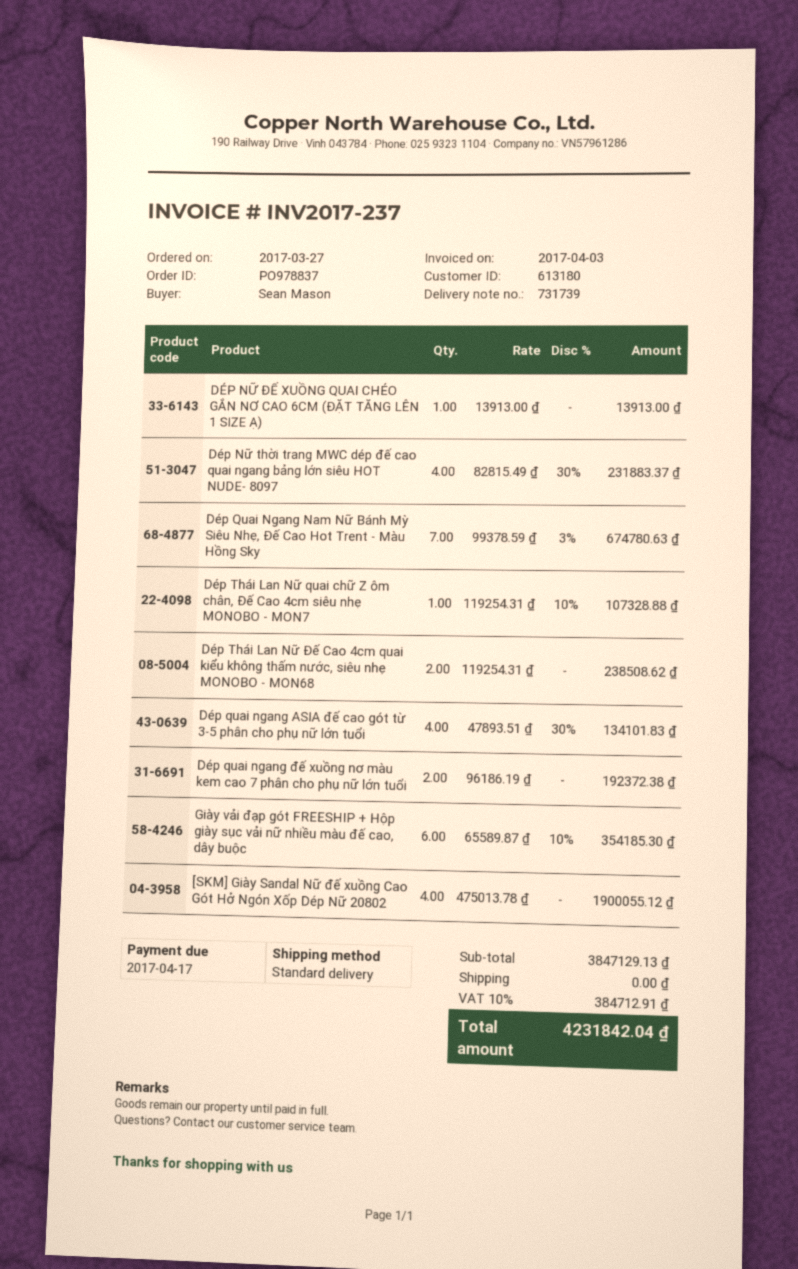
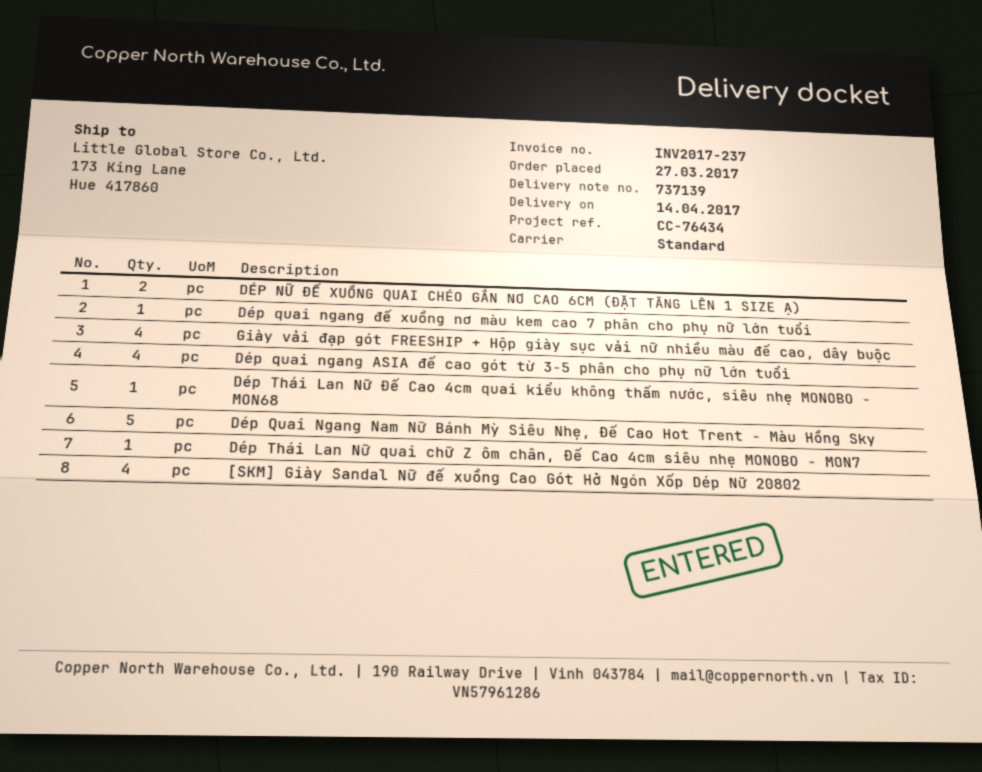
delivery note number: 731739 -> 737139
DÉP NỮ ĐẾ XUỒNG QUAI CHÉO GẮN NƠ CAO 6CM (ĐẶT TĂNG LÊN 1 SIZE Ạ): 1 -> 2
Dép Nữ thời trang MWC dép đế cao quai ngang bảng lớn siêu HOT NUDE- 8097: 4 -> none
Dép Quai Ngang Nam Nữ Bánh Mỳ Siêu Nhẹ, Đế Cao Hot Trent - Màu Hồng Sky: 7 -> 5
Dép Thái Lan Nữ Đế Cao 4cm quai kiểu không thấm nước, siêu nhẹ MONOBO - MON68: 2 -> 1
Dép quai ngang đế xuồng nơ màu kem cao 7 phân cho phụ nữ lớn tuổi: 2 -> 1
Giày vải đạp gót FREESHIP + Hộp giày sục vải nữ nhiều màu đế cao, dây buộc: 6 -> 4

